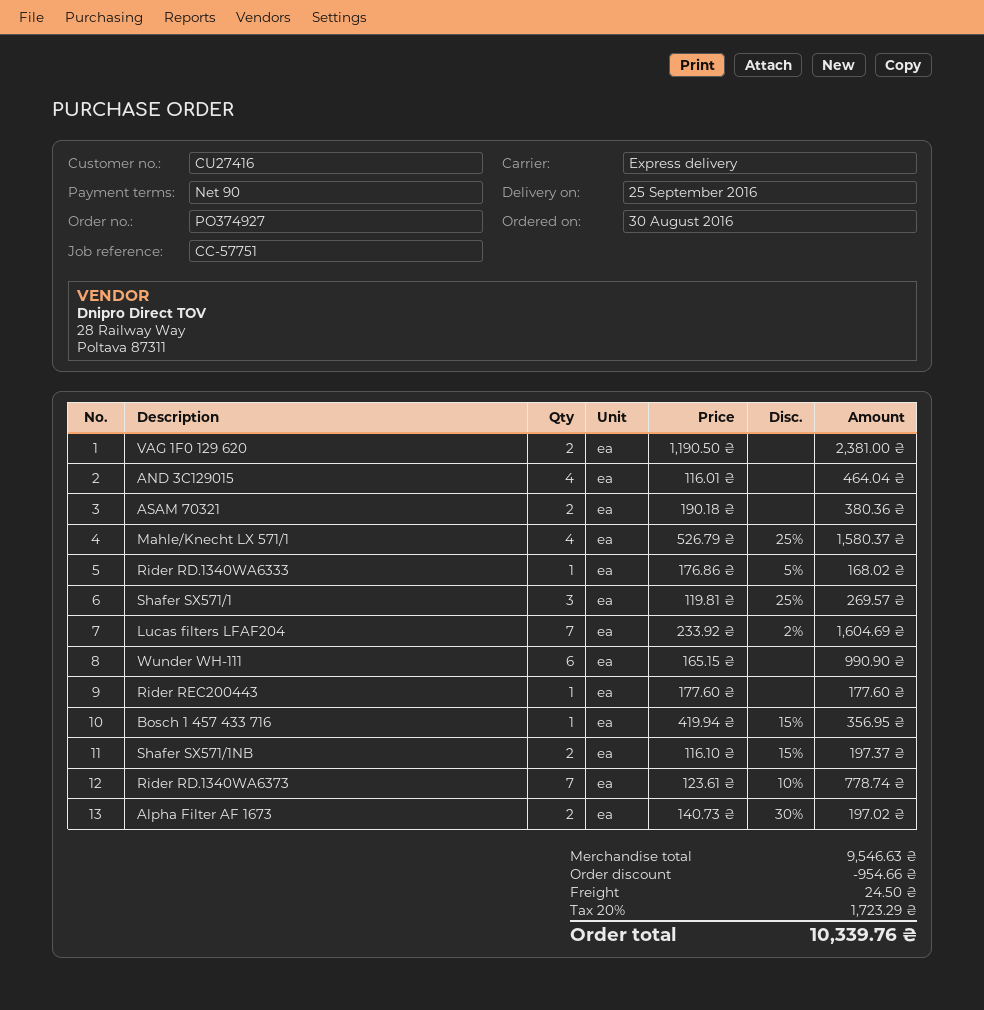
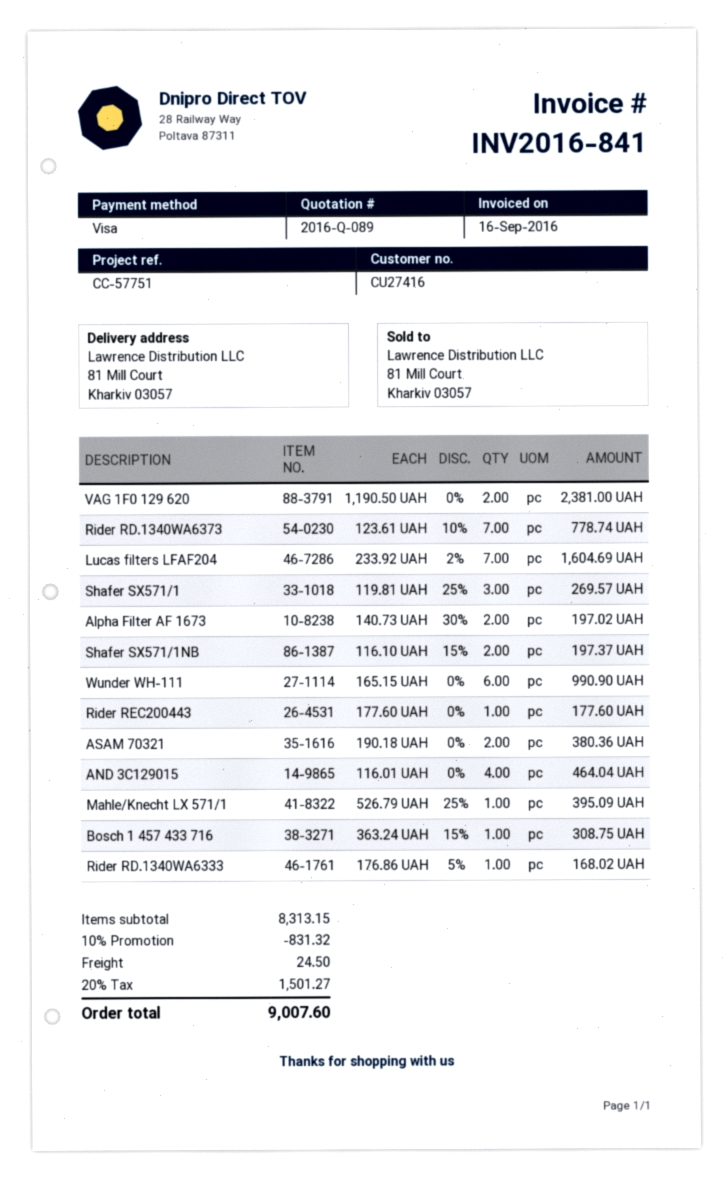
Mahle/Knecht LX 571/1: 4 x 526.79 - 25% = 1580.37 -> 1 x 526.79 - 25% = 395.09
Bosch 1 457 433 716: 1 x 419.94 - 15% = 356.95 -> 1 x 363.24 - 15% = 308.75
subtotal: 9546.63 -> 8313.15
discount: 954.66 -> 831.32
tax: 20% = 1723.29 -> 20% = 1501.27
total: 10339.76 -> 9007.60

